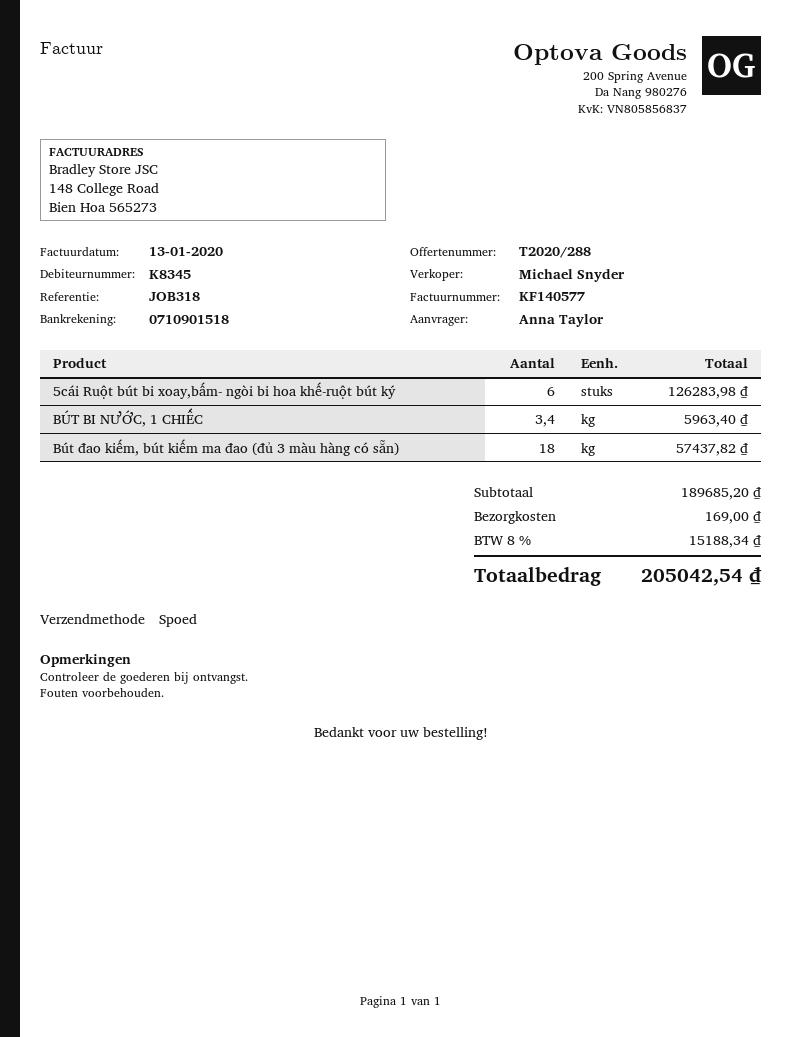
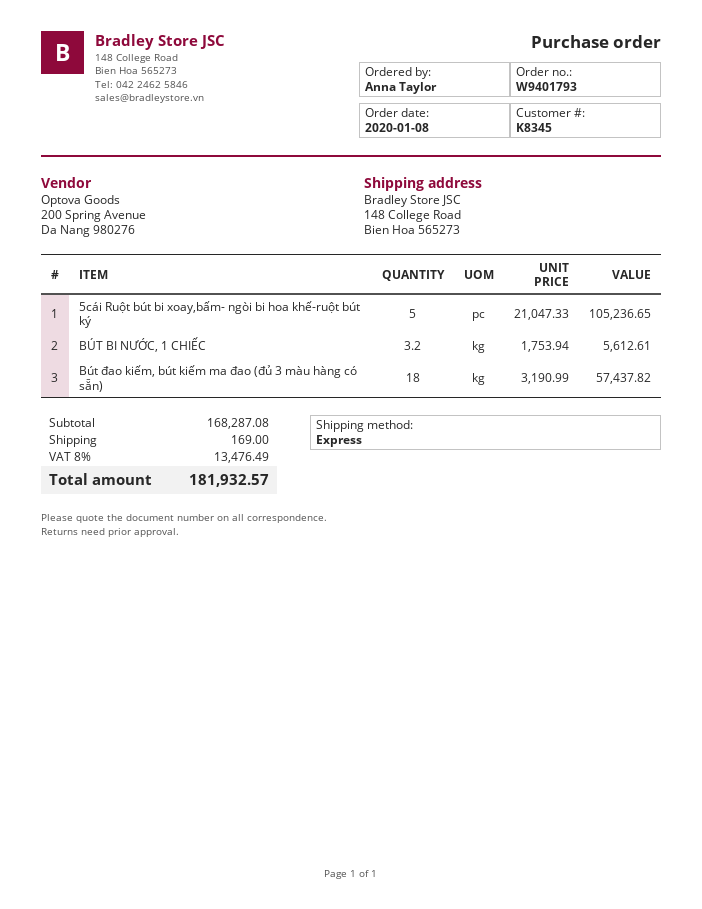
5cái Ruột bút bi xoay,bấm- ngòi bi hoa khế-ruột bút ký: 6 for 126283.98 -> 5 for 105236.65
BÚT BI NƯỚC, 1 CHIẾC: 3.4 for 5963.40 -> 3.2 for 5612.61
subtotal: 189685.20 -> 168287.08
tax: 8% = 15188.34 -> 8% = 13476.49
total: 205042.54 -> 181932.57

